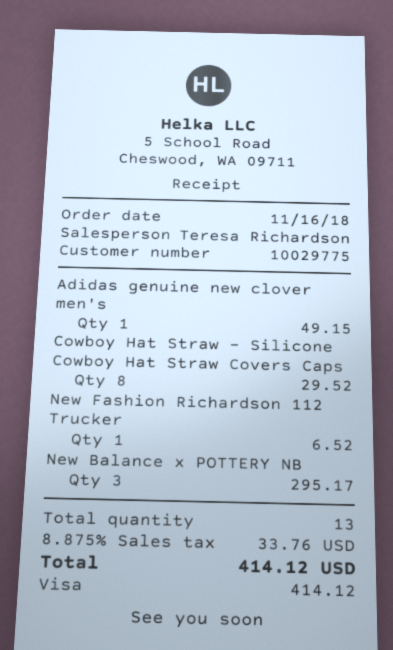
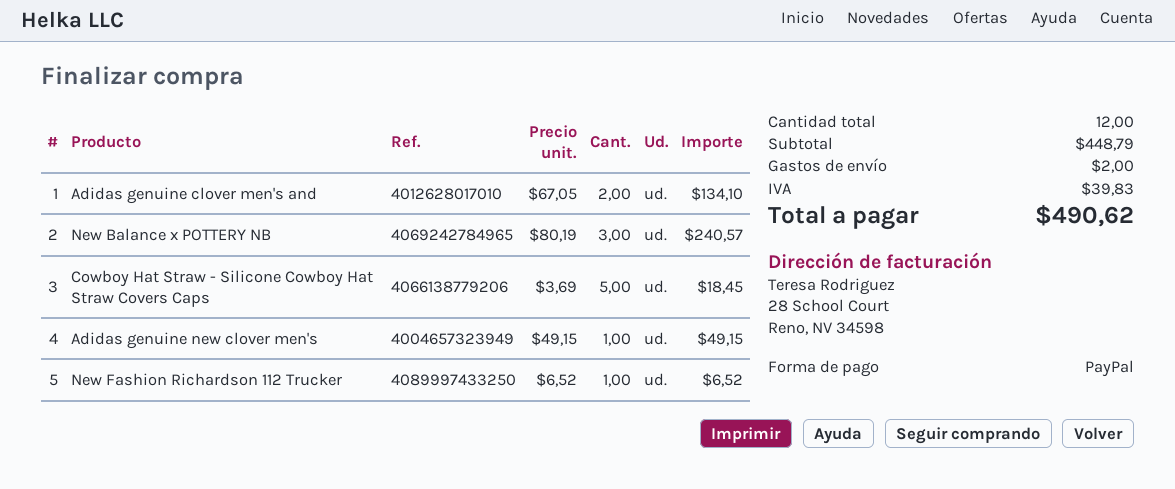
payment method: Visa -> PayPal
Cowboy Hat Straw - Silicone Cowboy Hat Straw Covers Caps: 8 for 29.52 -> 5 for 18.45
New Balance x POTTERY NB: 3 for 295.17 -> 3 for 240.57
Adidas genuine clover men's and: none -> 2 for 134.10
total quantity: 13 -> 12
shipping: none -> 2.00
tax: 33.76 -> 39.83
total: 414.12 -> 490.62

